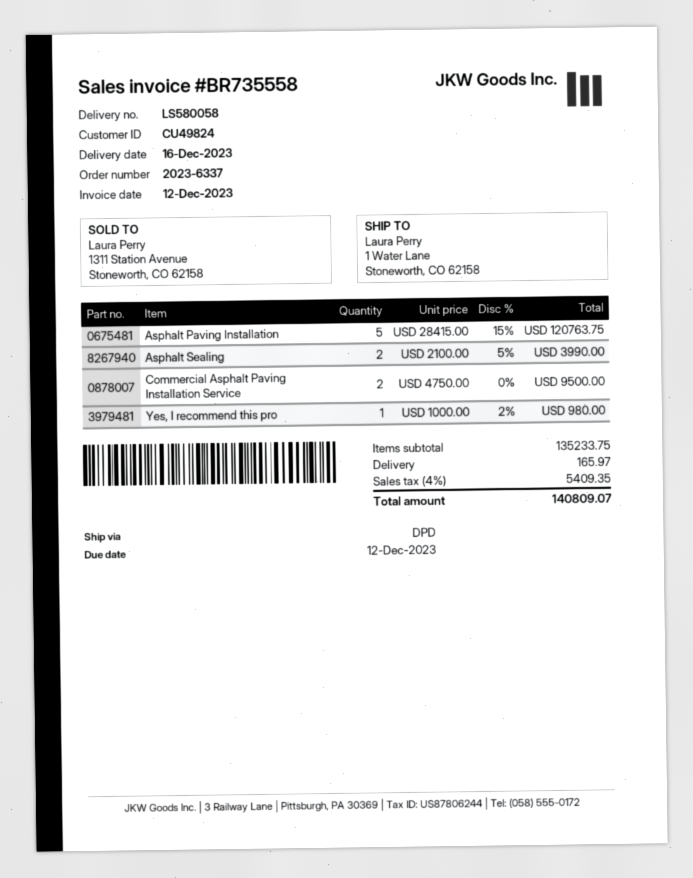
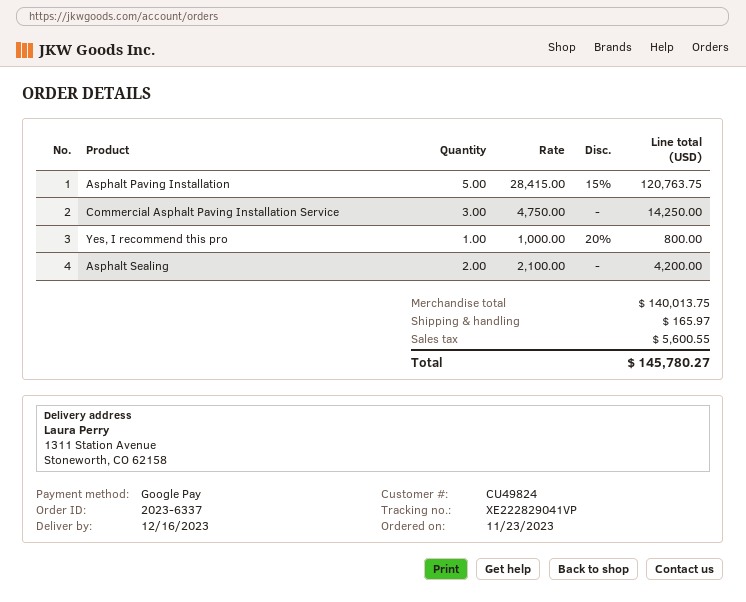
ship to: 1 Water Lane, Stoneworth, CO 62158 -> 1311 Station Avenue, Stoneworth, CO 62158
Asphalt Sealing: 2 x 2100.00 - 5% = 3990.00 -> 2 x 2100.00 = 4200.00
Commercial Asphalt Paving Installation Service: 2 x 4750.00 = 9500.00 -> 3 x 4750.00 = 14250.00
Yes, I recommend this pro: 1 x 1000.00 - 2% = 980.00 -> 1 x 1000.00 - 20% = 800.00
subtotal: 135233.75 -> 140013.75
tax: 5409.35 -> 5600.55
total: 140809.07 -> 145780.27

